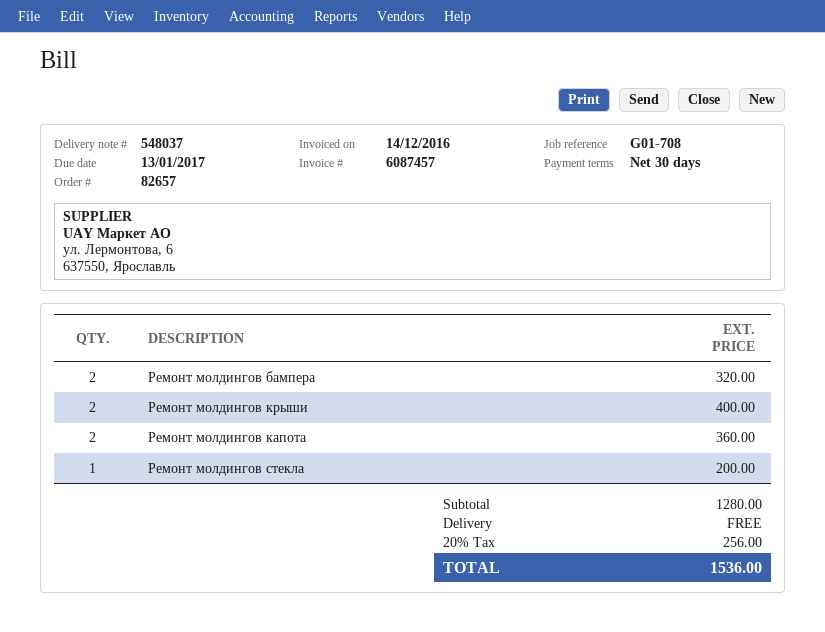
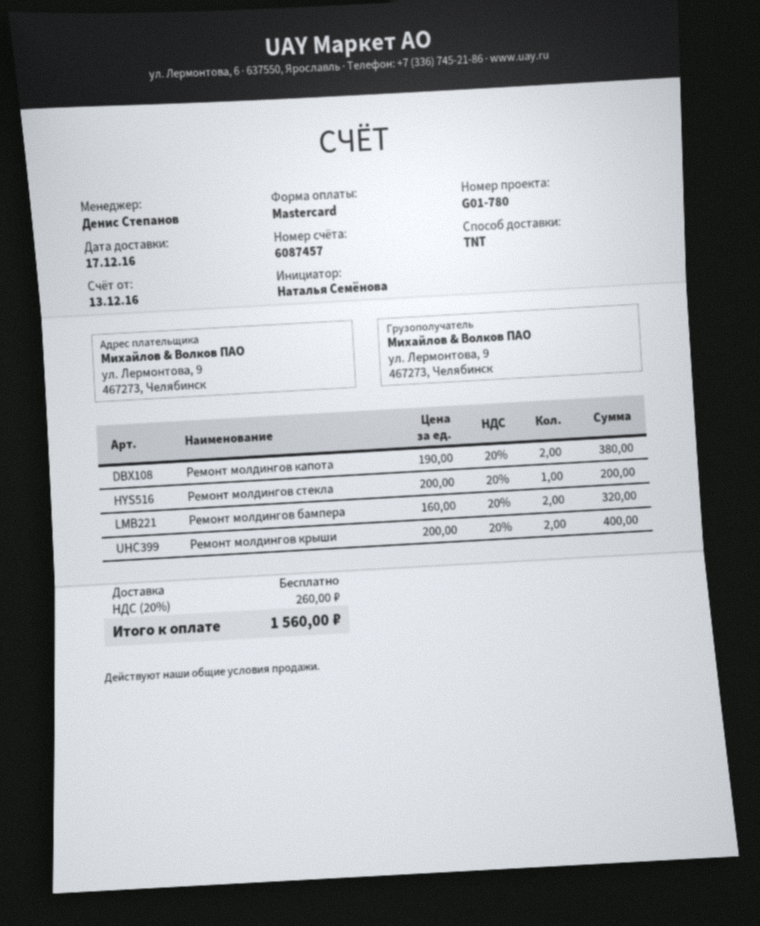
invoice date: 2016-12-14 -> 2016-12-13
reference: G01-708 -> G01-780
Ремонт молдингов капота: 2 for 360.00 -> 2 for 380.00
tax: 20% = 256.00 -> 20% = 260.00
total: 1536.00 -> 1560.00

